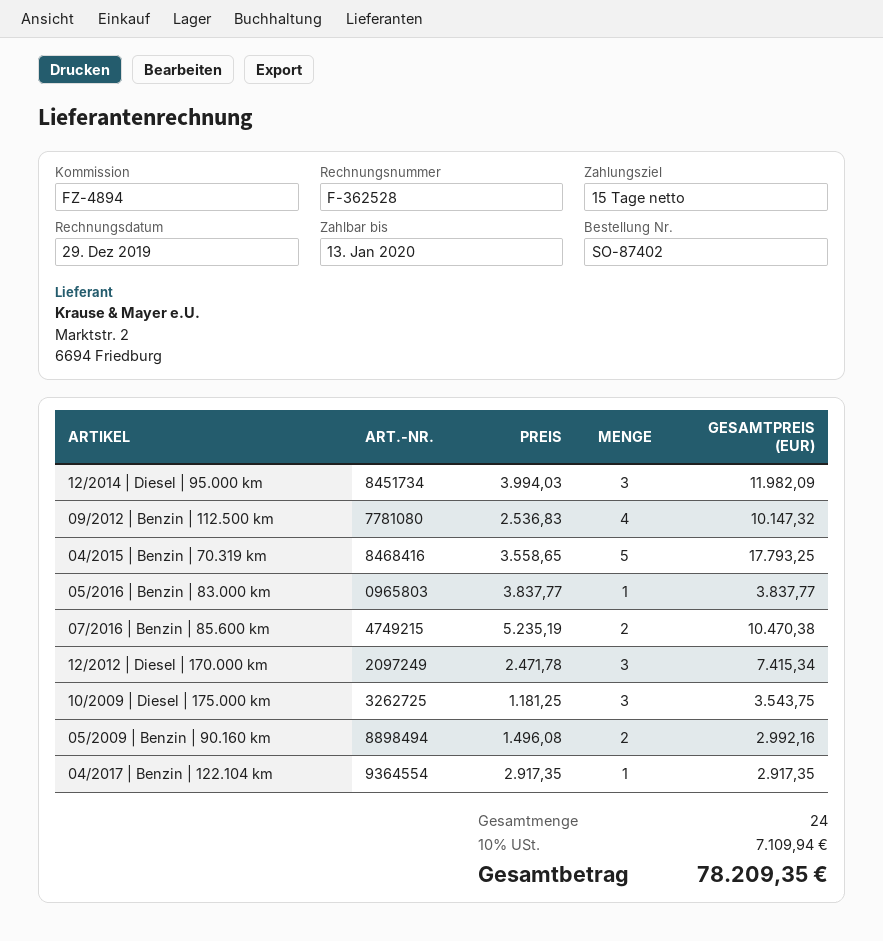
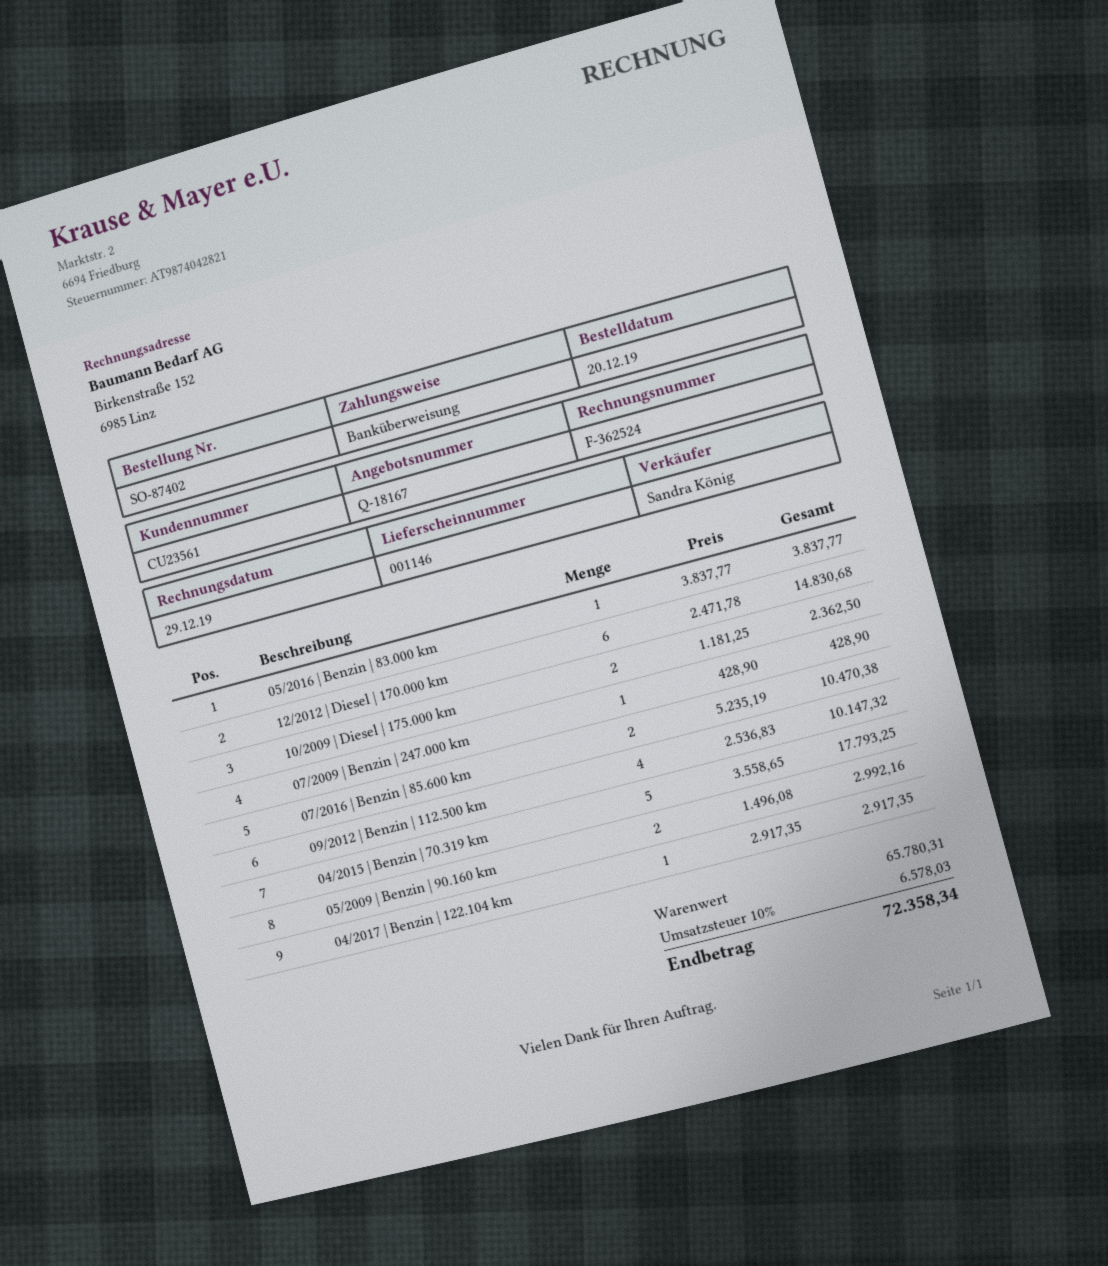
invoice number: F-362528 -> F-362524
12/2014 | Diesel | 95.000 km: 3 x 3994.03 = 11982.09 -> none
12/2012 | Diesel | 170.000 km: 3 x 2471.78 = 7415.34 -> 6 x 2471.78 = 14830.68
10/2009 | Diesel | 175.000 km: 3 x 1181.25 = 3543.75 -> 2 x 1181.25 = 2362.50
07/2009 | Benzin | 247.000 km: none -> 1 x 428.90 = 428.90
tax: 10% = 7109.94 -> 10% = 6578.03
total: 78209.35 -> 72358.34

